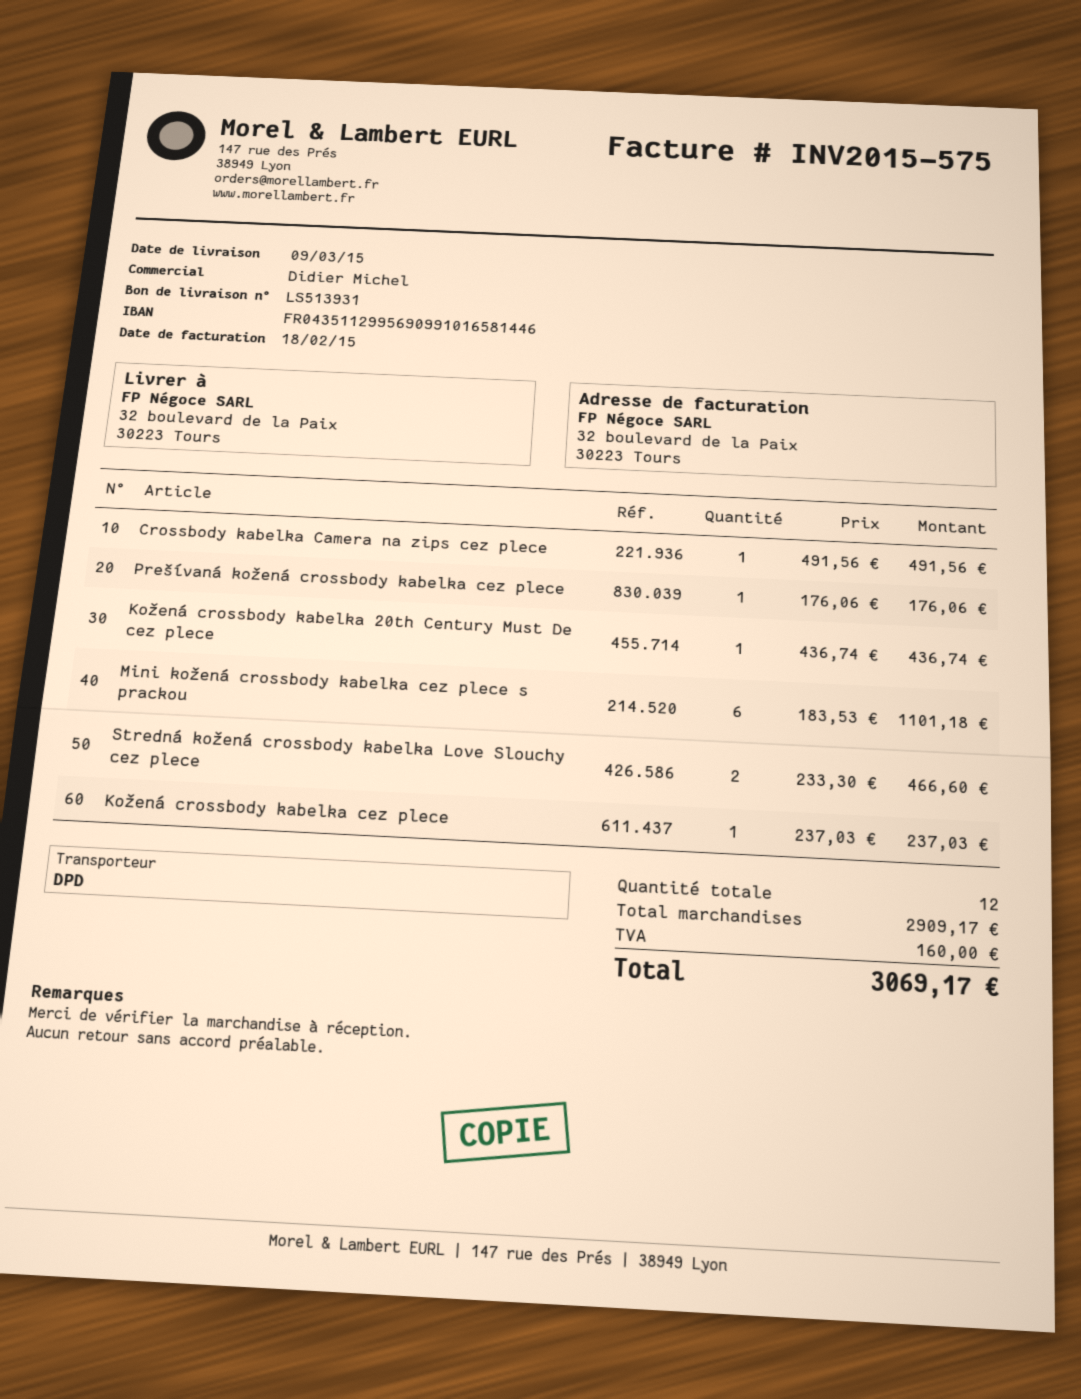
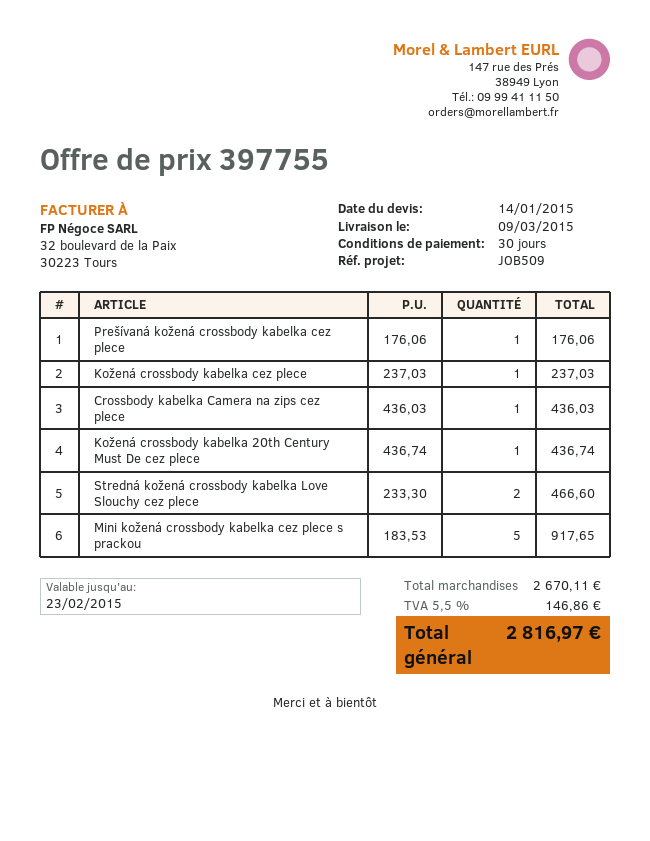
Crossbody kabelka Camera na zips cez plece: 1 x 491.56 = 491.56 -> 1 x 436.03 = 436.03
Mini kožená crossbody kabelka cez plece s prackou: 6 x 183.53 = 1101.18 -> 5 x 183.53 = 917.65
subtotal: 2909.17 -> 2670.11
tax: 160.00 -> 146.86
total: 3069.17 -> 2816.97

